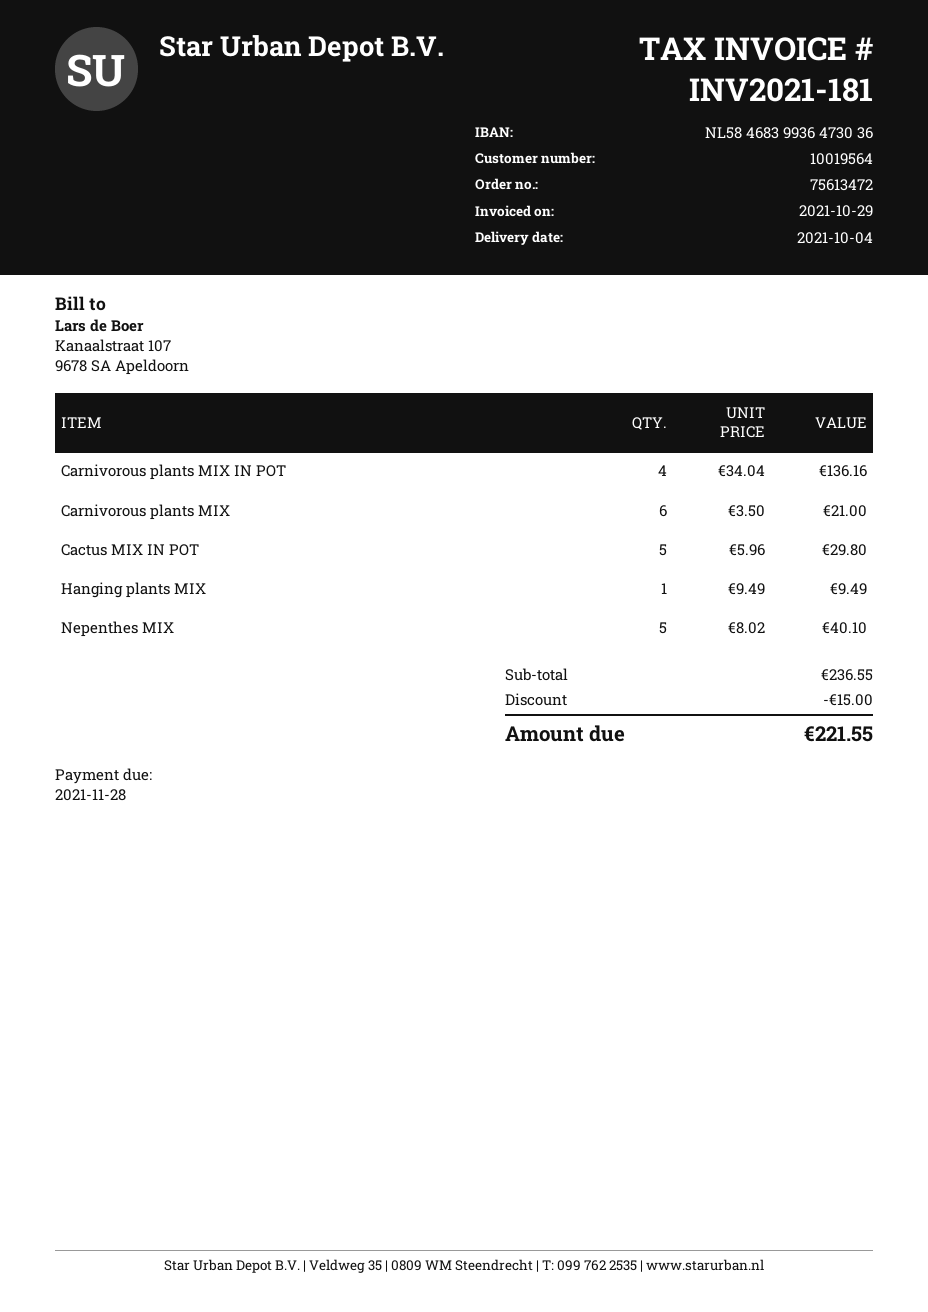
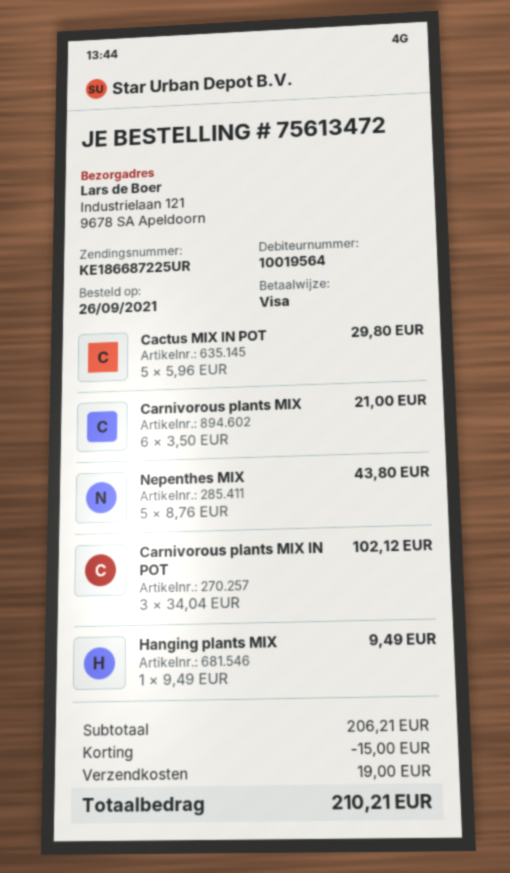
Carnivorous plants MIX IN POT: 4 x 34.04 = 136.16 -> 3 x 34.04 = 102.12
Nepenthes MIX: 5 x 8.02 = 40.10 -> 5 x 8.76 = 43.80
subtotal: 236.55 -> 206.21
shipping: none -> 19.00
total: 221.55 -> 210.21

